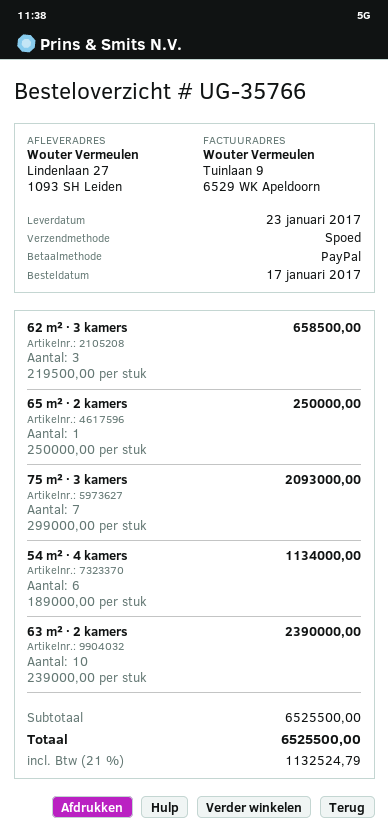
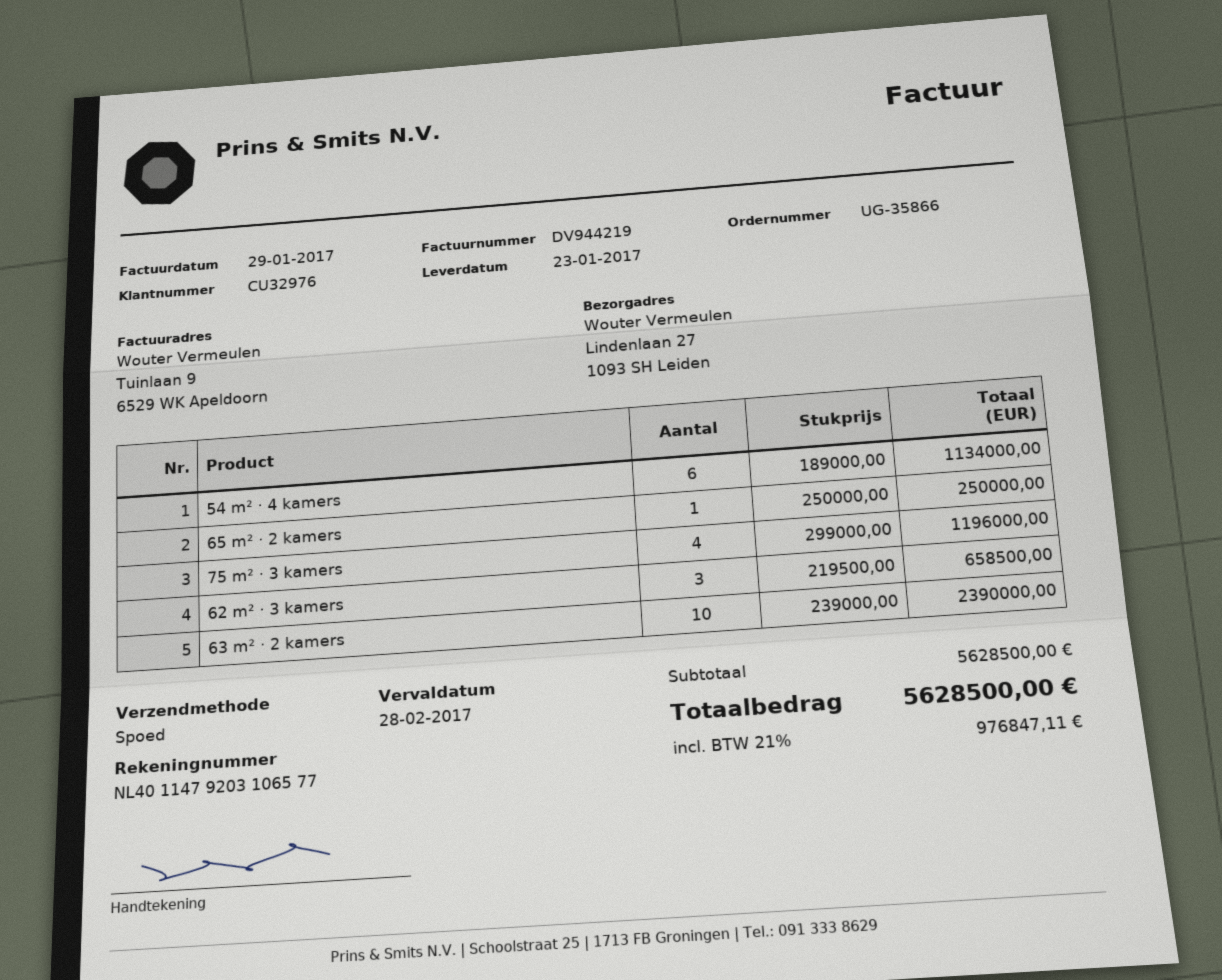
order number: UG-35766 -> UG-35866
75 m² · 3 kamers: 7 x 299000.00 = 2093000.00 -> 4 x 299000.00 = 1196000.00
subtotal: 6525500.00 -> 5628500.00
tax: 21% = 1132524.79 -> 21% = 976847.11
total: 6525500.00 -> 5628500.00

